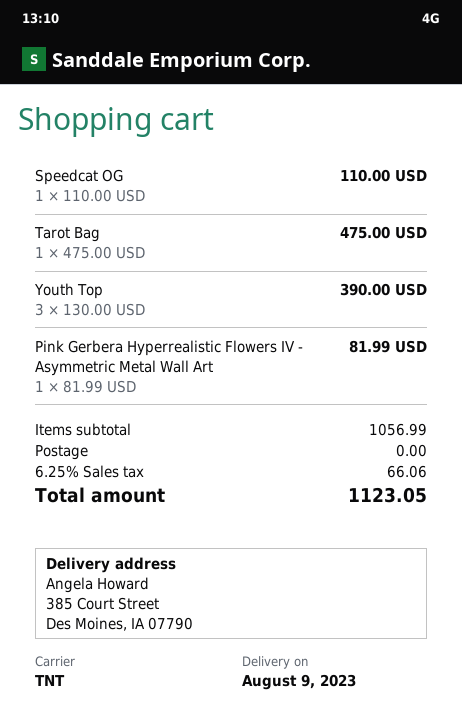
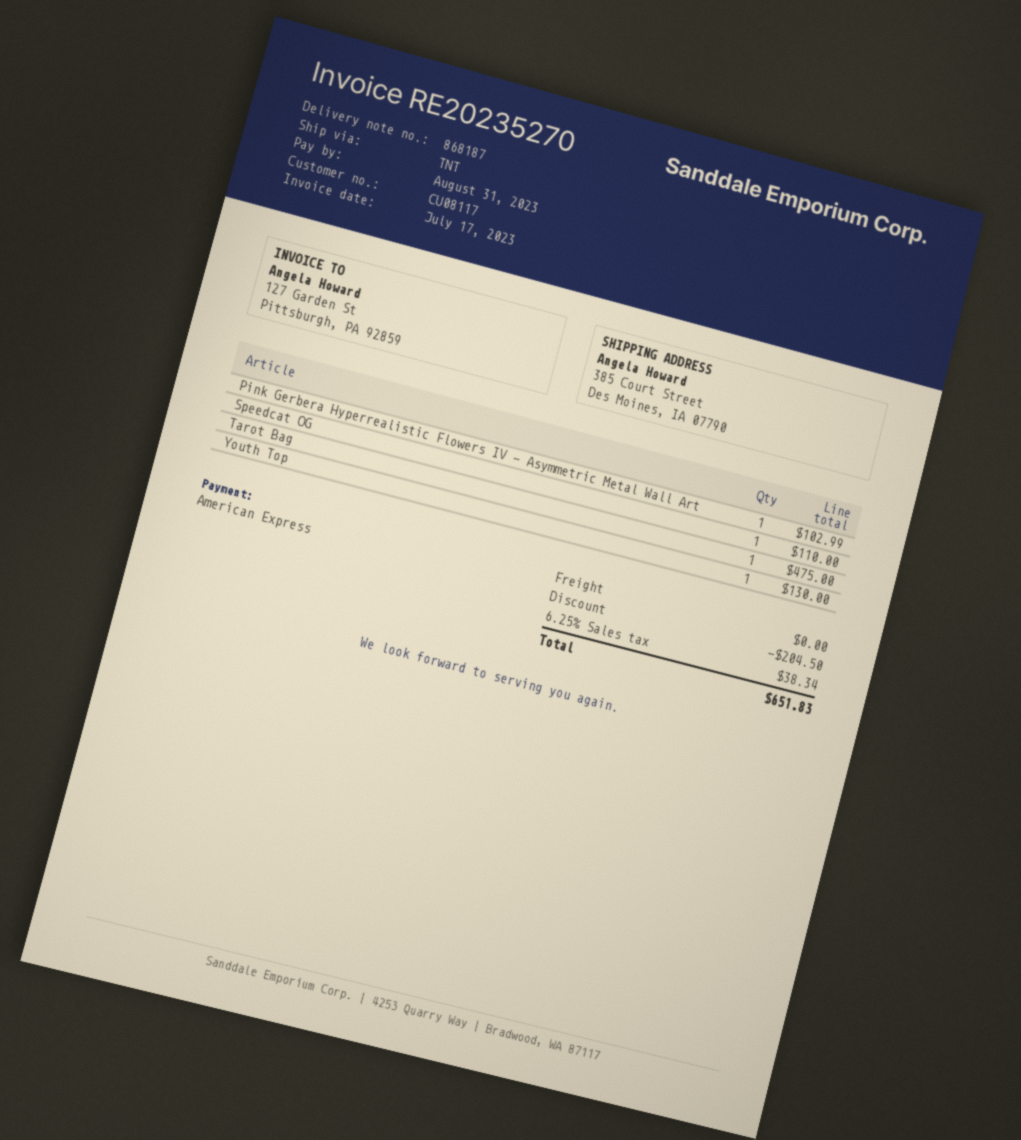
Youth Top: 3 for 390.00 -> 1 for 130.00
Pink Gerbera Hyperrealistic Flowers IV - Asymmetric Metal Wall Art: 1 for 81.99 -> 1 for 102.99
discount: none -> 204.50
tax: 6.25% = 66.06 -> 6.25% = 38.34
total: 1123.05 -> 651.83

